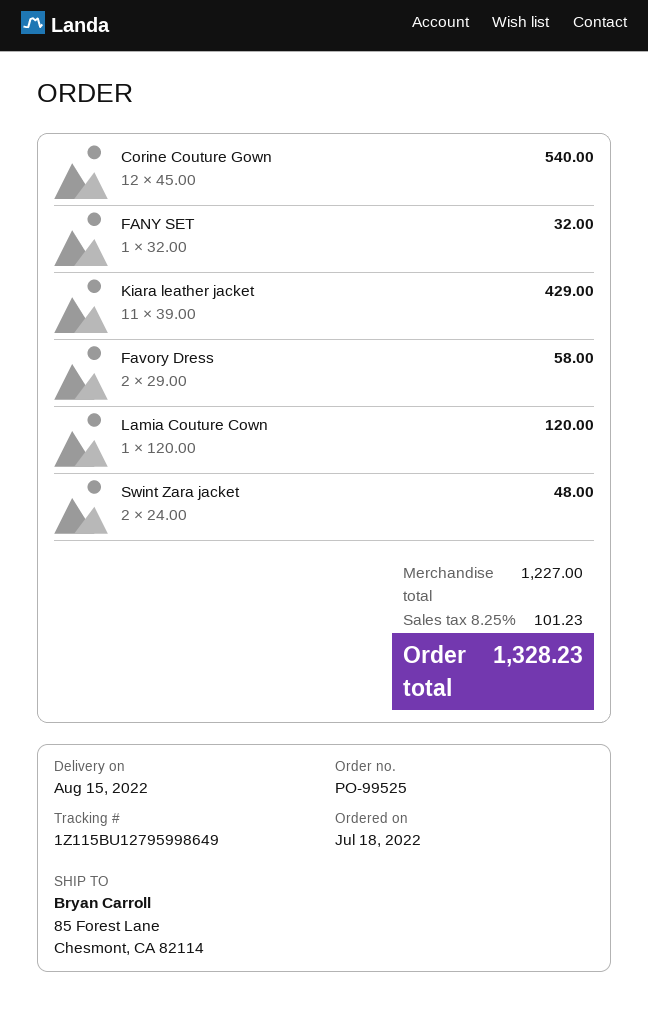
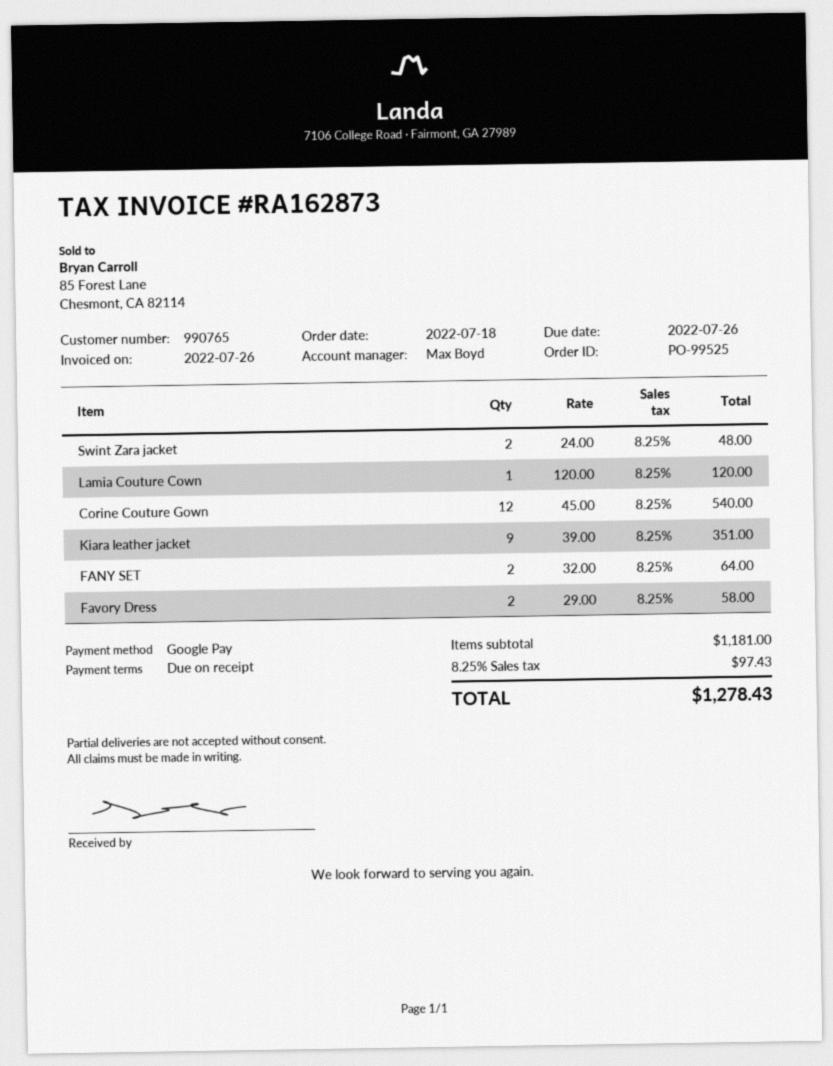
FANY SET: 1 x 32.00 = 32.00 -> 2 x 32.00 = 64.00
Kiara leather jacket: 11 x 39.00 = 429.00 -> 9 x 39.00 = 351.00
subtotal: 1227.00 -> 1181.00
tax: 8.25% = 101.23 -> 8.25% = 97.43
total: 1328.23 -> 1278.43

